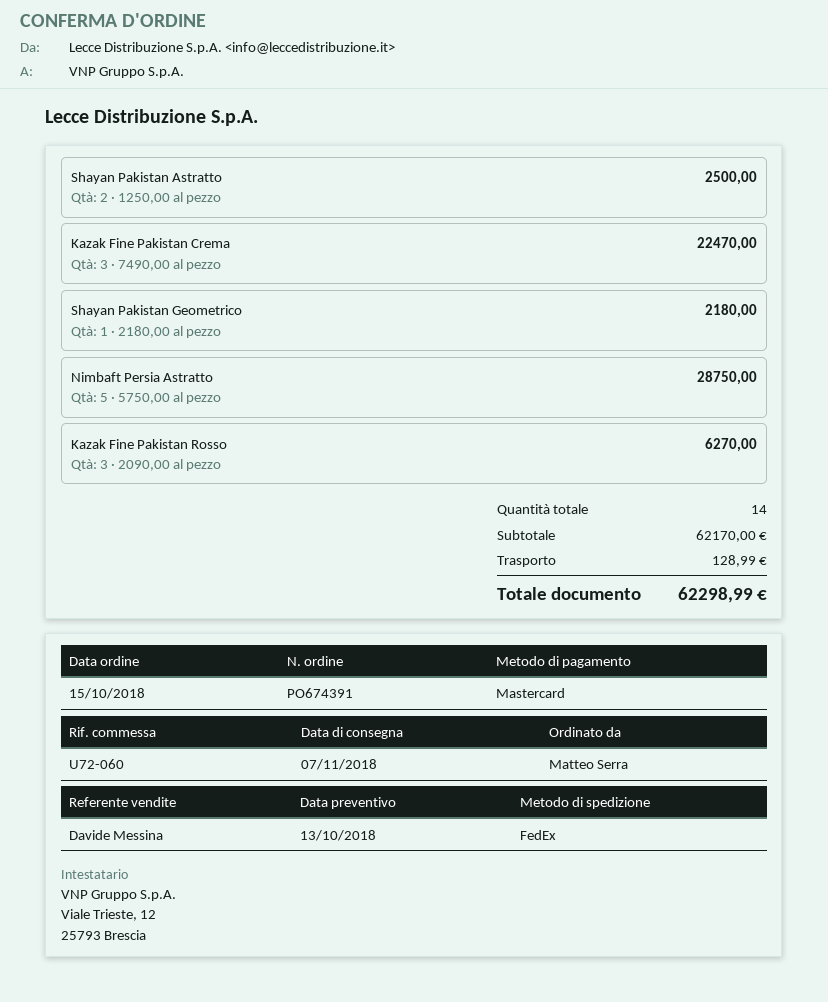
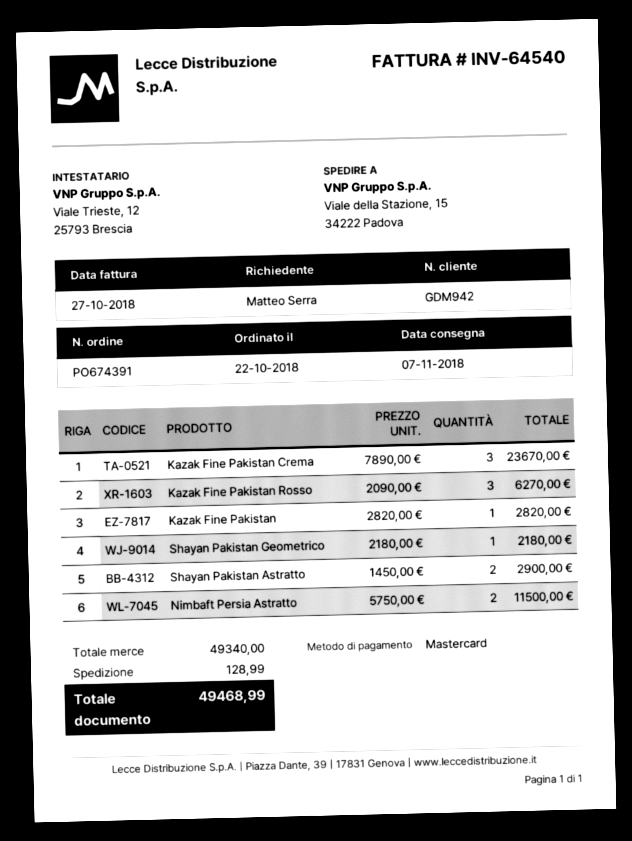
order date: 2018-10-15 -> 2018-10-22
Shayan Pakistan Astratto: 2 x 1250.00 = 2500.00 -> 2 x 1450.00 = 2900.00
Kazak Fine Pakistan Crema: 3 x 7490.00 = 22470.00 -> 3 x 7890.00 = 23670.00
Nimbaft Persia Astratto: 5 x 5750.00 = 28750.00 -> 2 x 5750.00 = 11500.00
Kazak Fine Pakistan: none -> 1 x 2820.00 = 2820.00
subtotal: 62170.00 -> 49340.00
total: 62298.99 -> 49468.99

